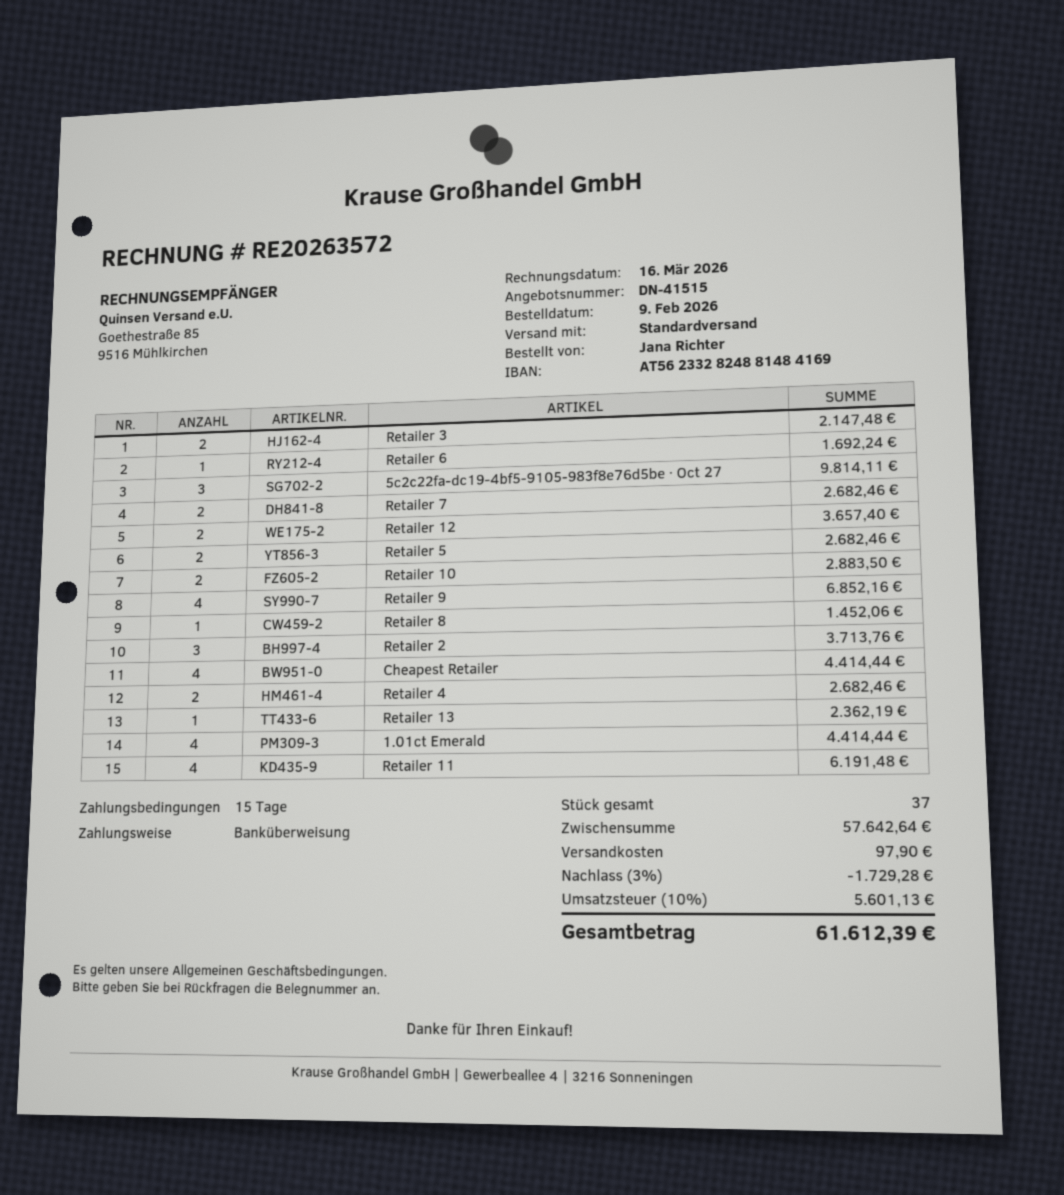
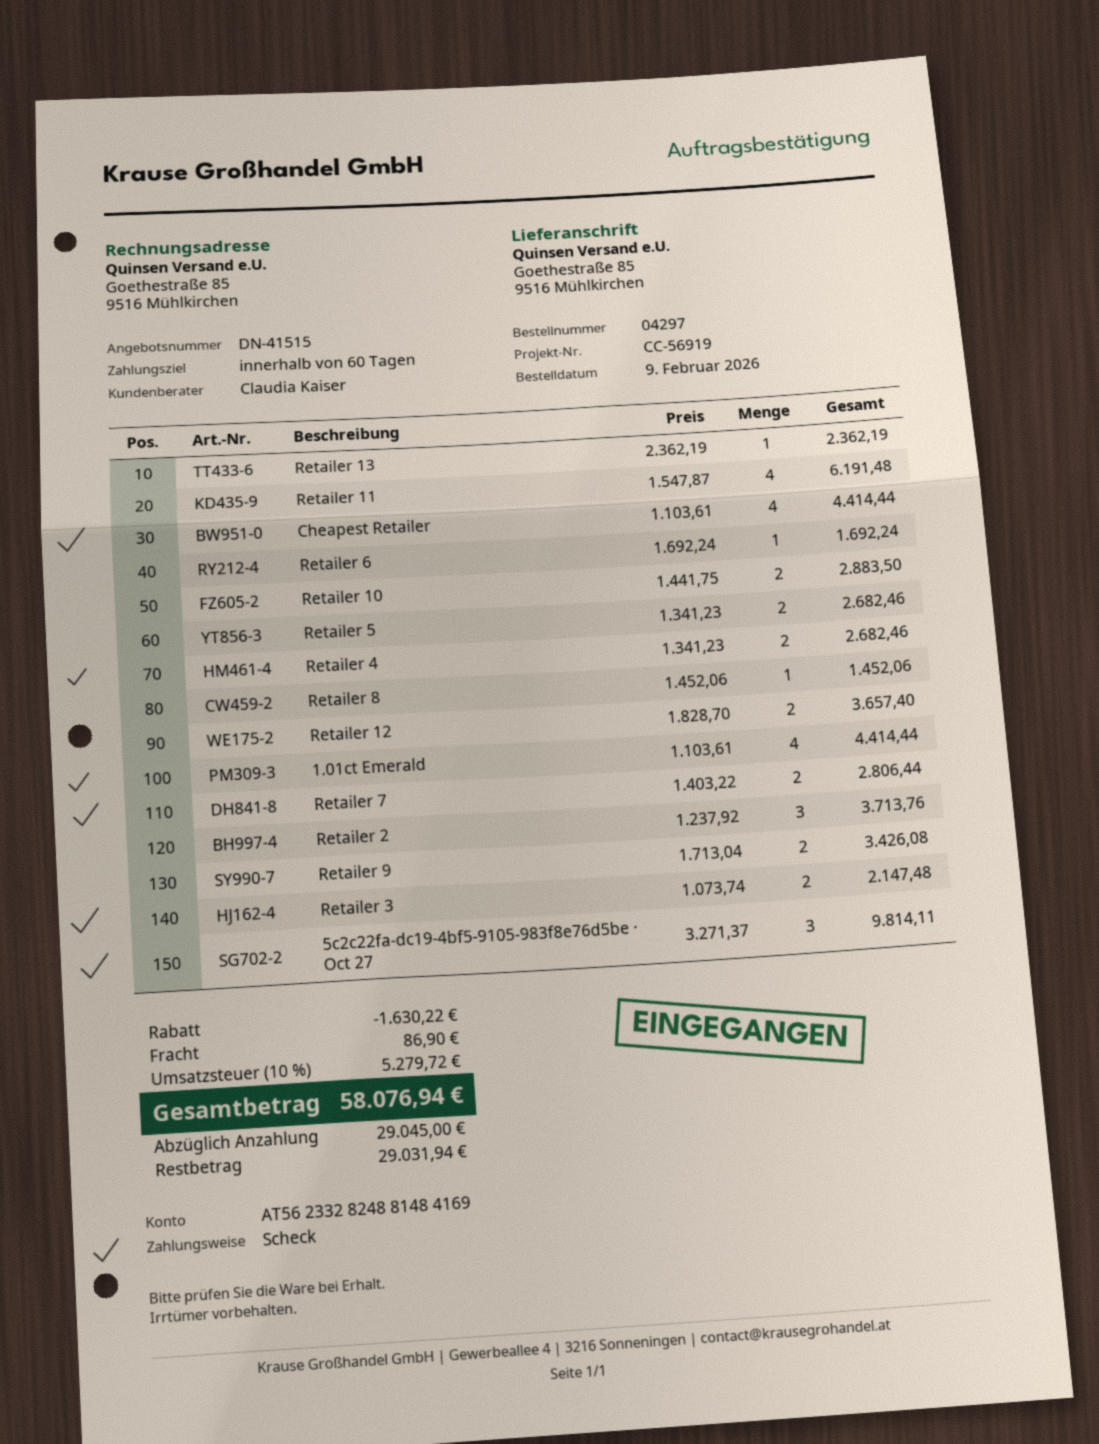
payment terms: 15 days -> 60 days
payment method: bank transfer -> cheque
Retailer 7: 2 for 2682.46 -> 2 for 2806.44
Retailer 9: 4 for 6852.16 -> 2 for 3426.08
discount: 1729.28 -> 1630.22
shipping: 97.90 -> 86.90
tax: 10% = 5601.13 -> 10% = 5279.72
total: 61612.39 -> 58076.94

